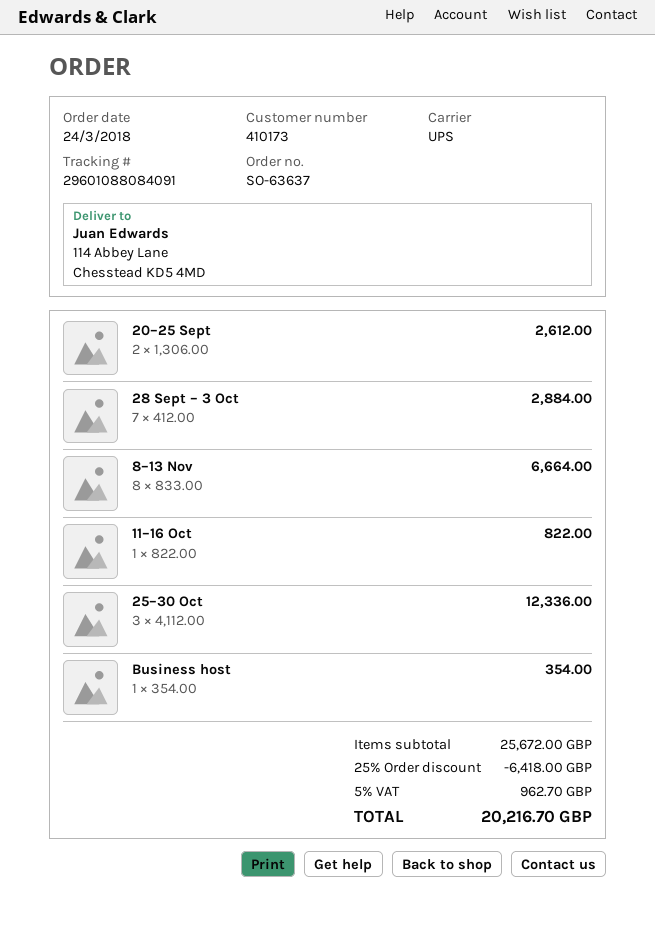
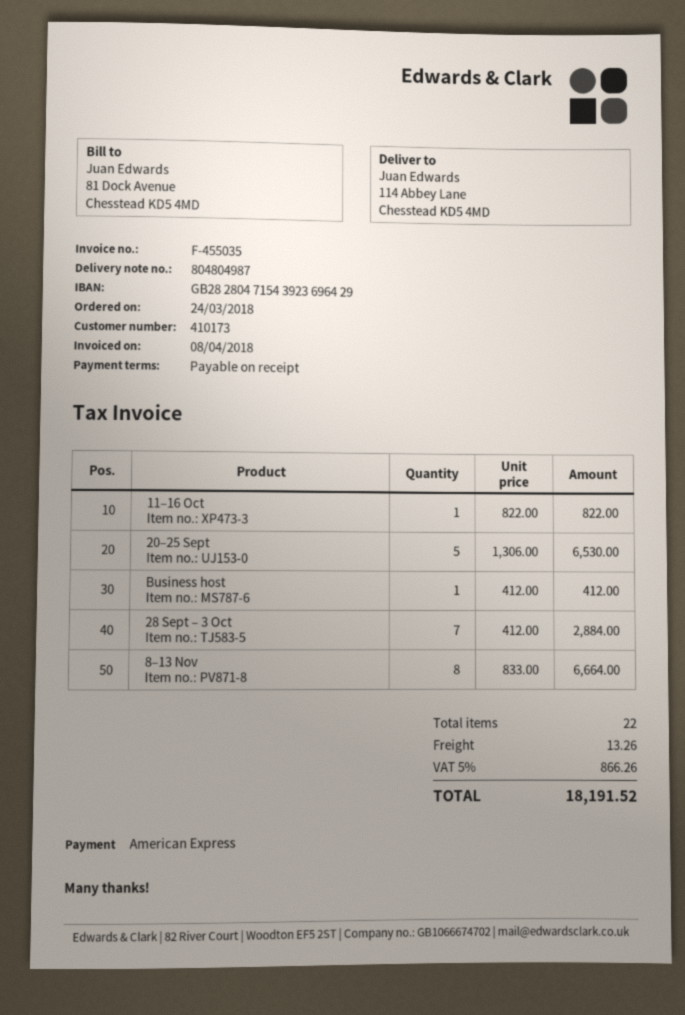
20–25 Sept: 2 x 1306.00 = 2612.00 -> 5 x 1306.00 = 6530.00
25–30 Oct: 3 x 4112.00 = 12336.00 -> none
Business host: 1 x 354.00 = 354.00 -> 1 x 412.00 = 412.00
discount: 25% = 6418.00 -> none
shipping: none -> 13.26
tax: 5% = 962.70 -> 5% = 866.26
total: 20216.70 -> 18191.52

